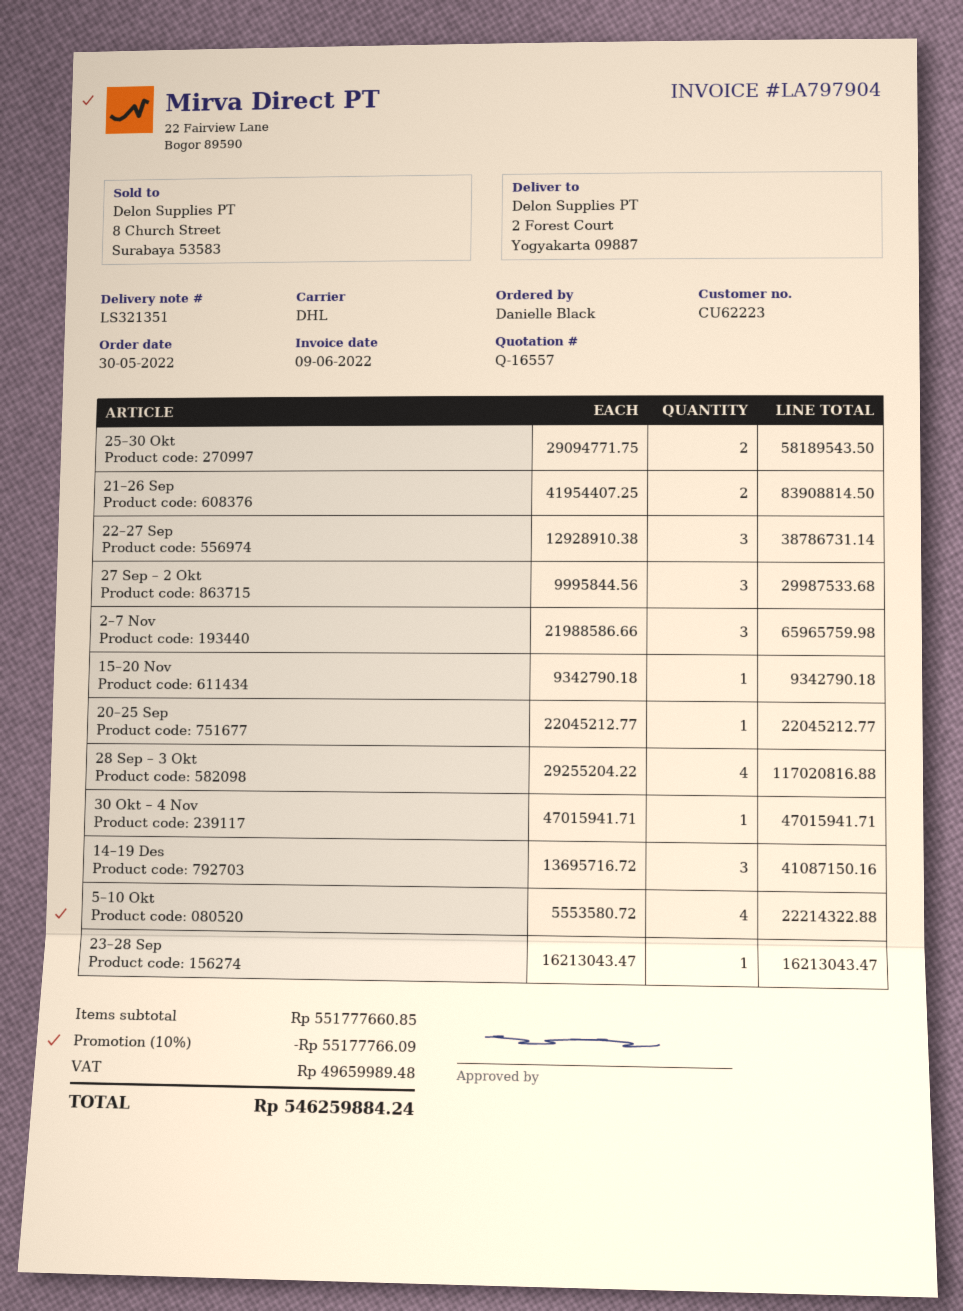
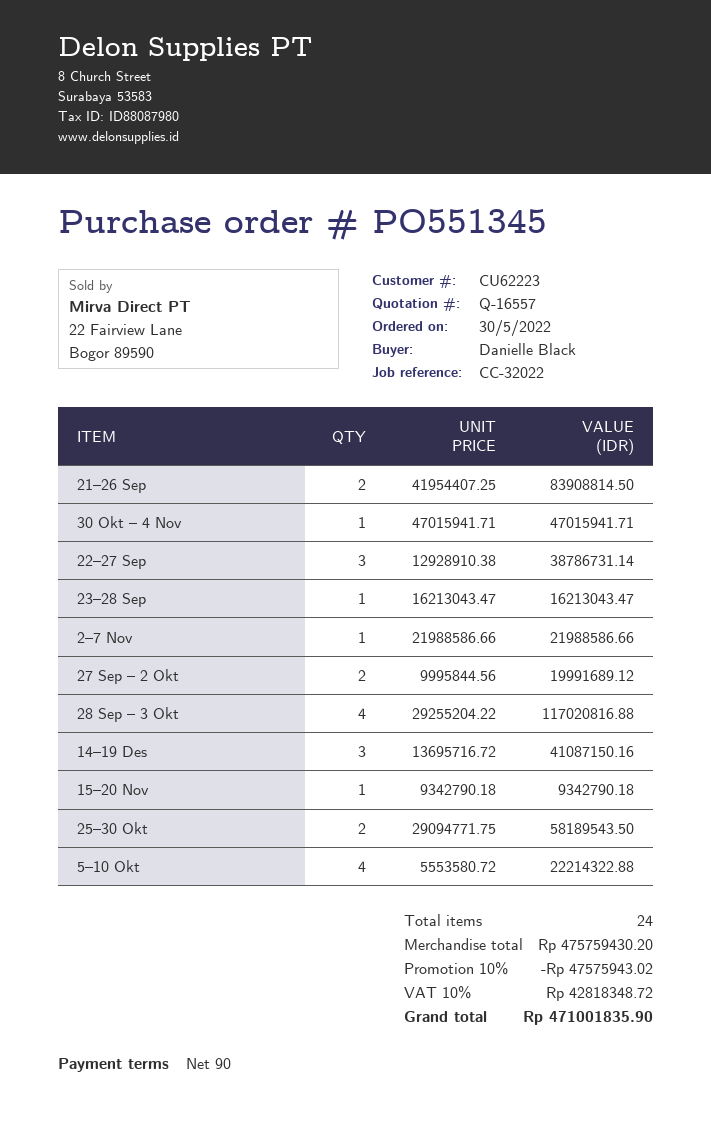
27 Sep – 2 Okt: 3 x 9995844.56 = 29987533.68 -> 2 x 9995844.56 = 19991689.12
2–7 Nov: 3 x 21988586.66 = 65965759.98 -> 1 x 21988586.66 = 21988586.66
20–25 Sep: 1 x 22045212.77 = 22045212.77 -> none
subtotal: 551777660.85 -> 475759430.20
discount: 10% = 55177766.09 -> 10% = 47575943.02
tax: 49659989.48 -> 42818348.72
total: 546259884.24 -> 471001835.90

